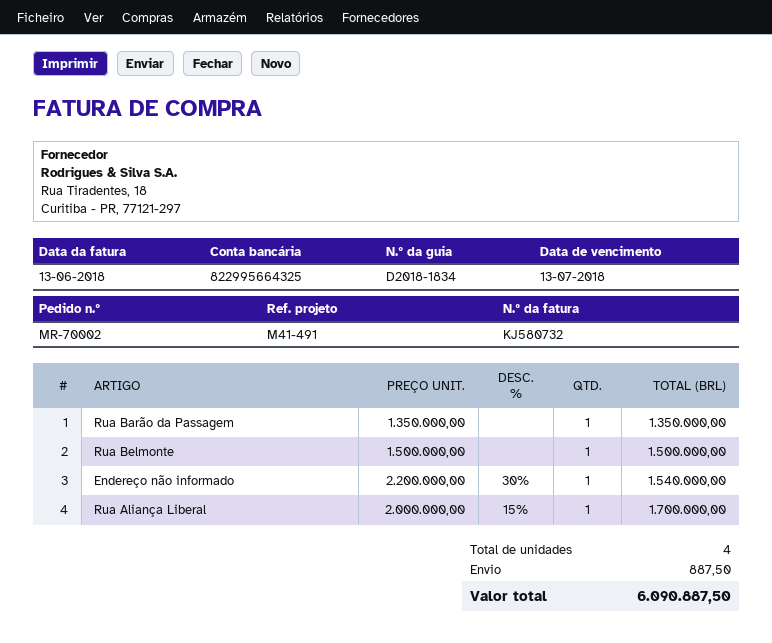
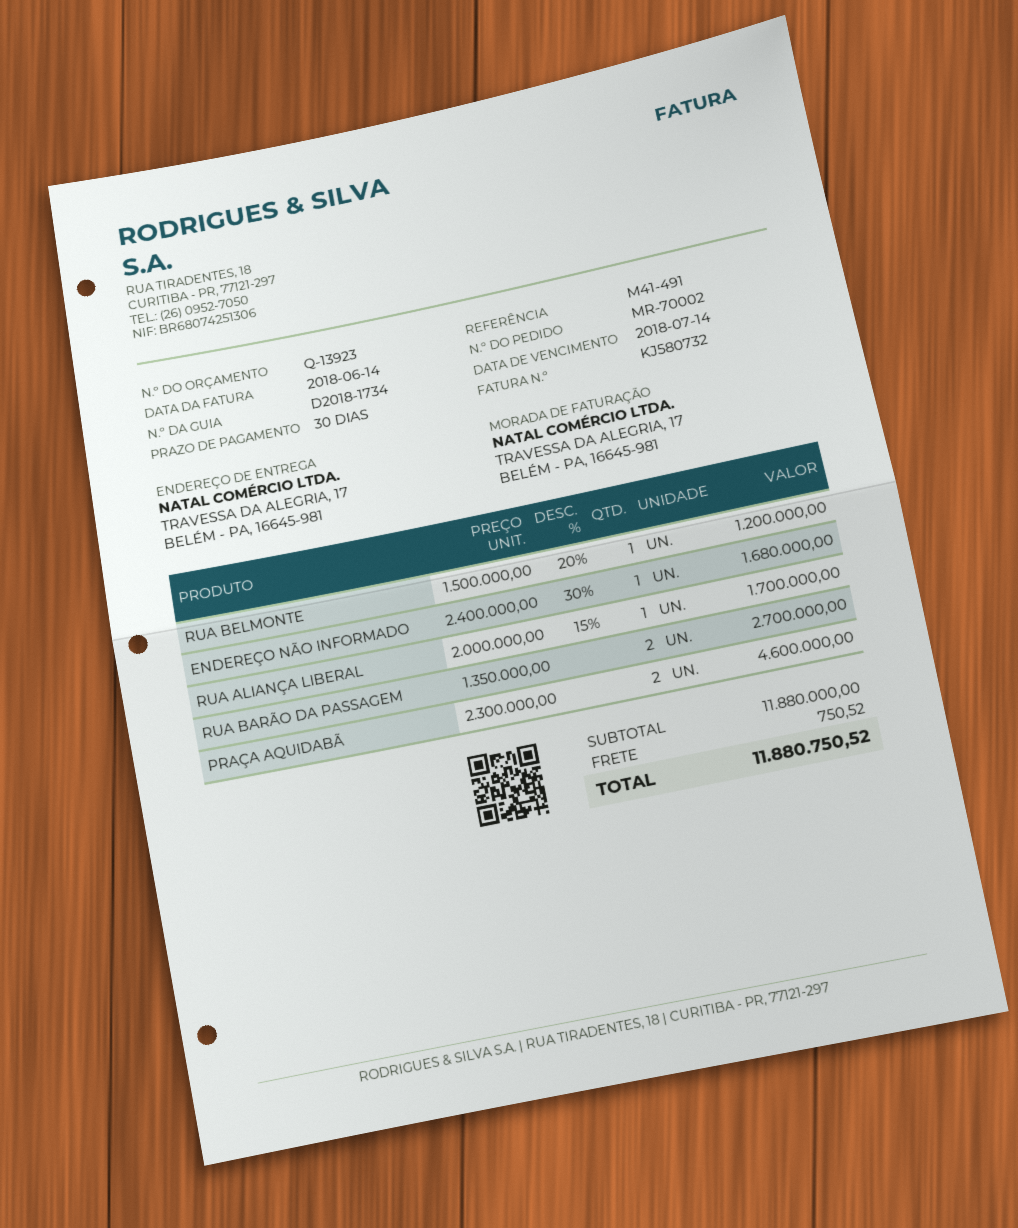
delivery note number: D2018-1834 -> D2018-1734
invoice date: 2018-06-13 -> 2018-06-14
due date: 2018-07-13 -> 2018-07-14
Rua Barão da Passagem: 1 x 1350000.00 = 1350000.00 -> 2 x 1350000.00 = 2700000.00
Rua Belmonte: 1 x 1500000.00 = 1500000.00 -> 1 x 1500000.00 - 20% = 1200000.00
Endereço não informado: 1 x 2200000.00 - 30% = 1540000.00 -> 1 x 2400000.00 - 30% = 1680000.00
PRAÇA AQUIDABÃ: none -> 2 x 2300000.00 = 4600000.00
shipping: 887.50 -> 750.52
total: 6090887.50 -> 11880750.52

